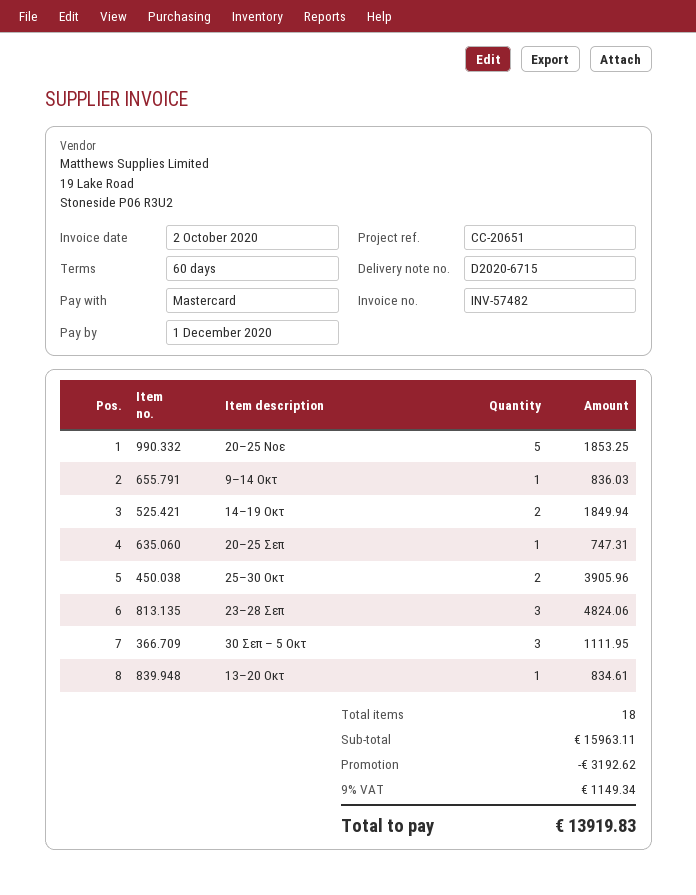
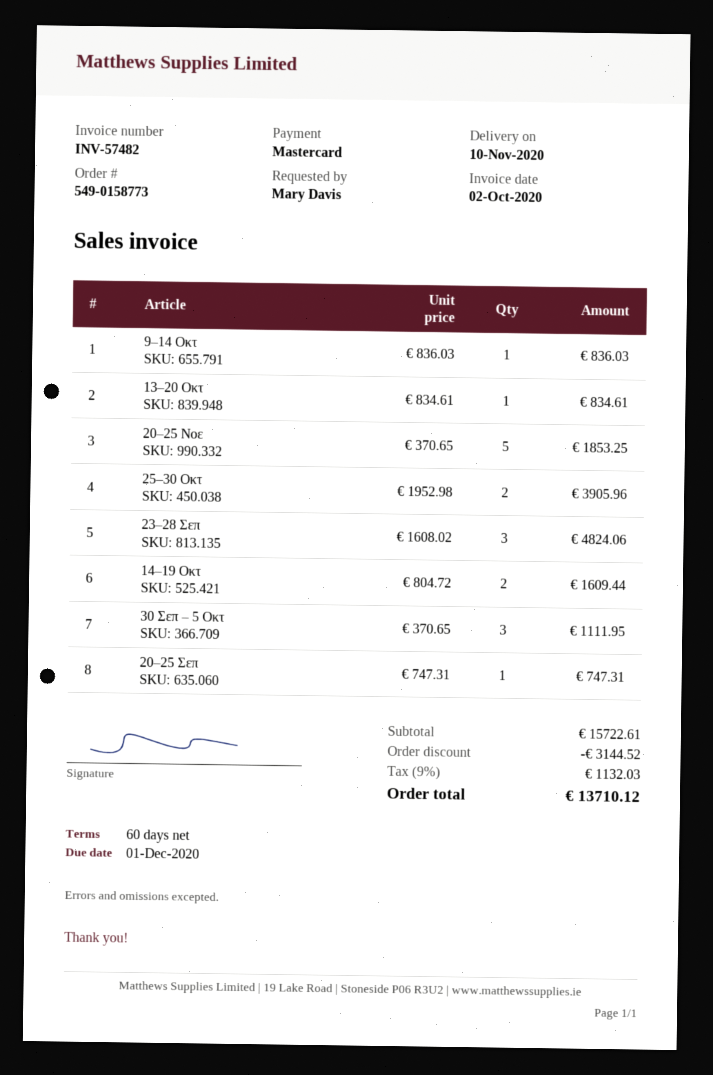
14–19 Οκτ: 2 for 1849.94 -> 2 for 1609.44
subtotal: 15963.11 -> 15722.61
discount: 3192.62 -> 3144.52
tax: 9% = 1149.34 -> 9% = 1132.03
total: 13919.83 -> 13710.12

